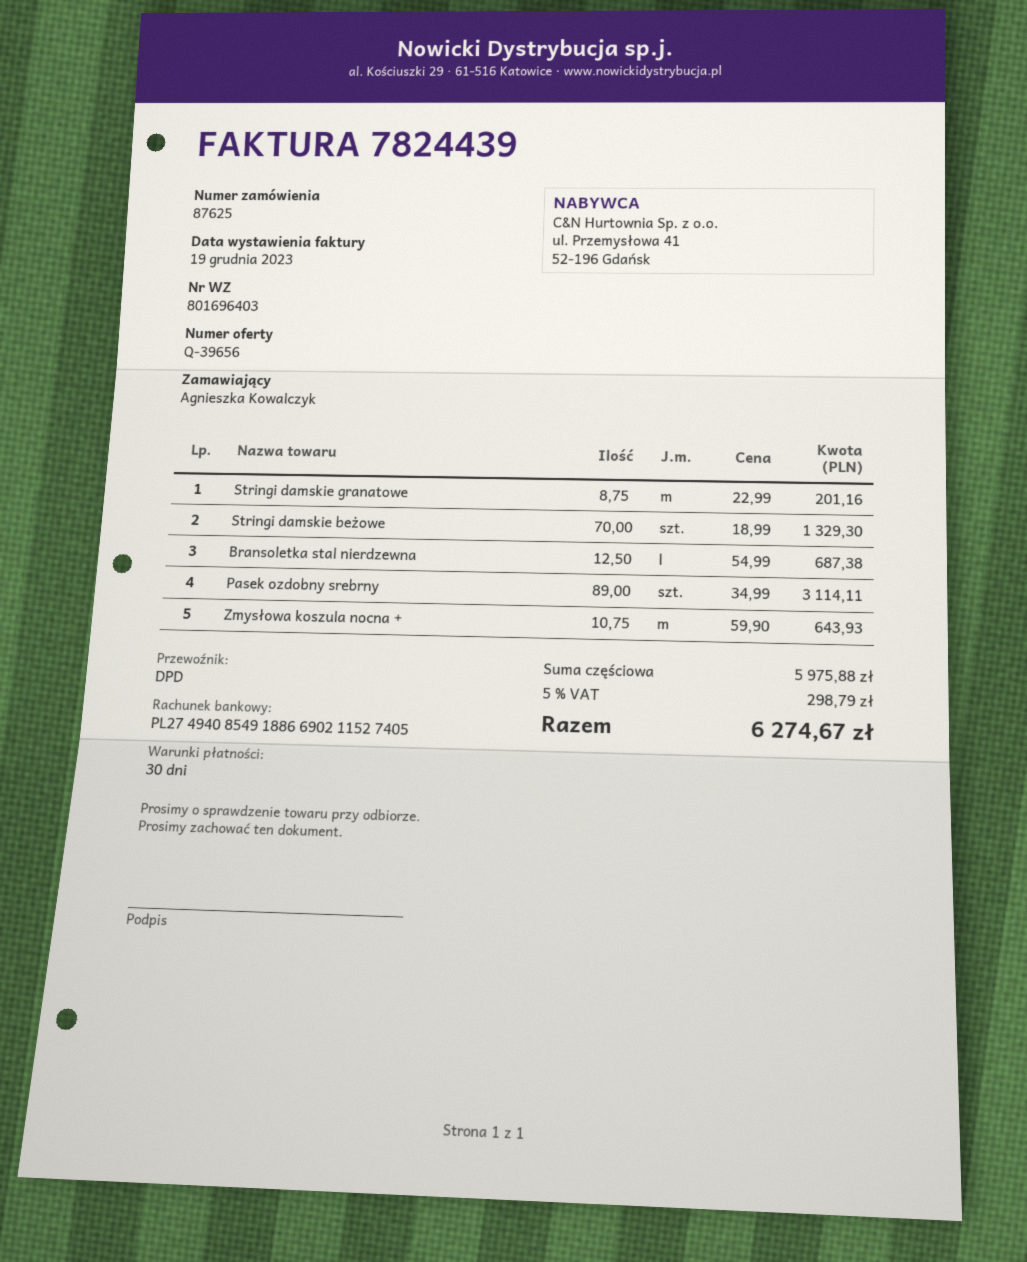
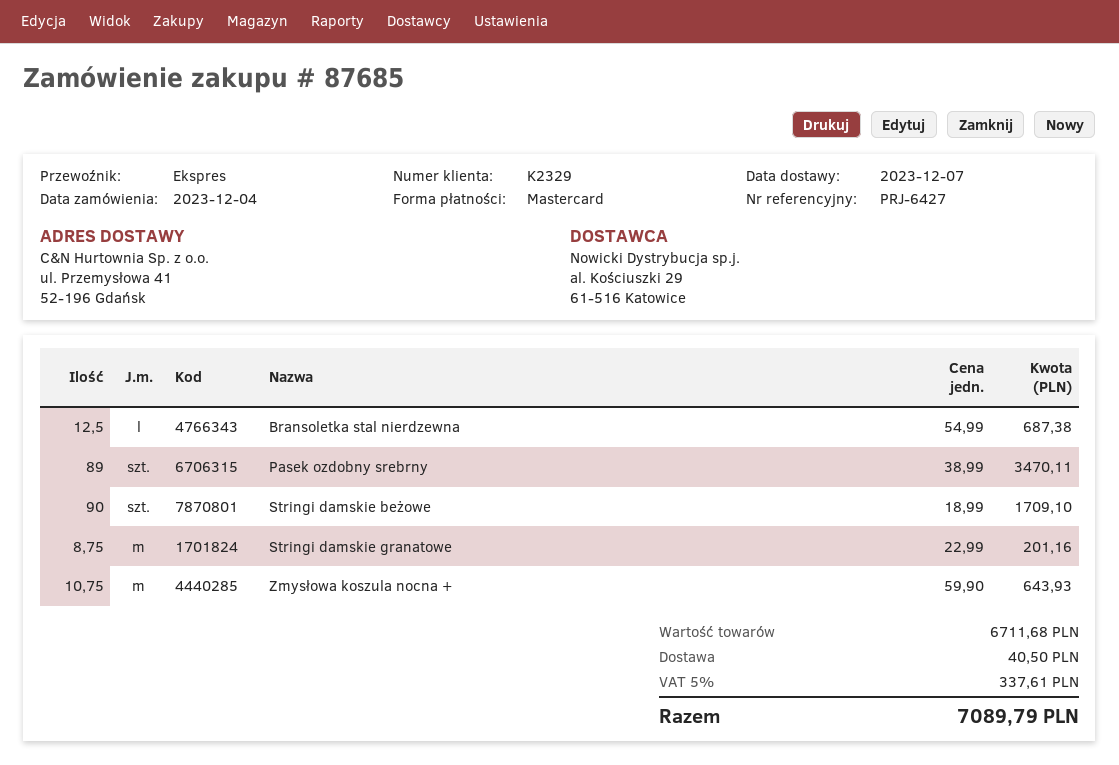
order number: 87625 -> 87685
shipping method: DPD -> express
Stringi damskie beżowe: 70 x 18.99 = 1329.30 -> 90 x 18.99 = 1709.10
Pasek ozdobny srebrny: 89 x 34.99 = 3114.11 -> 89 x 38.99 = 3470.11
subtotal: 5975.88 -> 6711.68
shipping: none -> 40.50
tax: 5% = 298.79 -> 5% = 337.61
total: 6274.67 -> 7089.79

